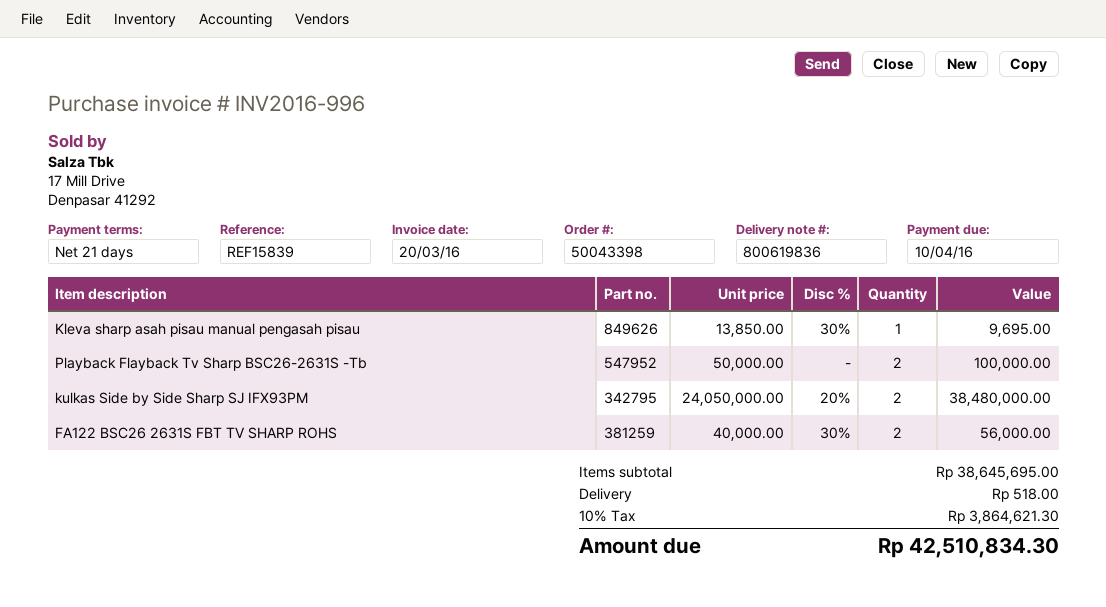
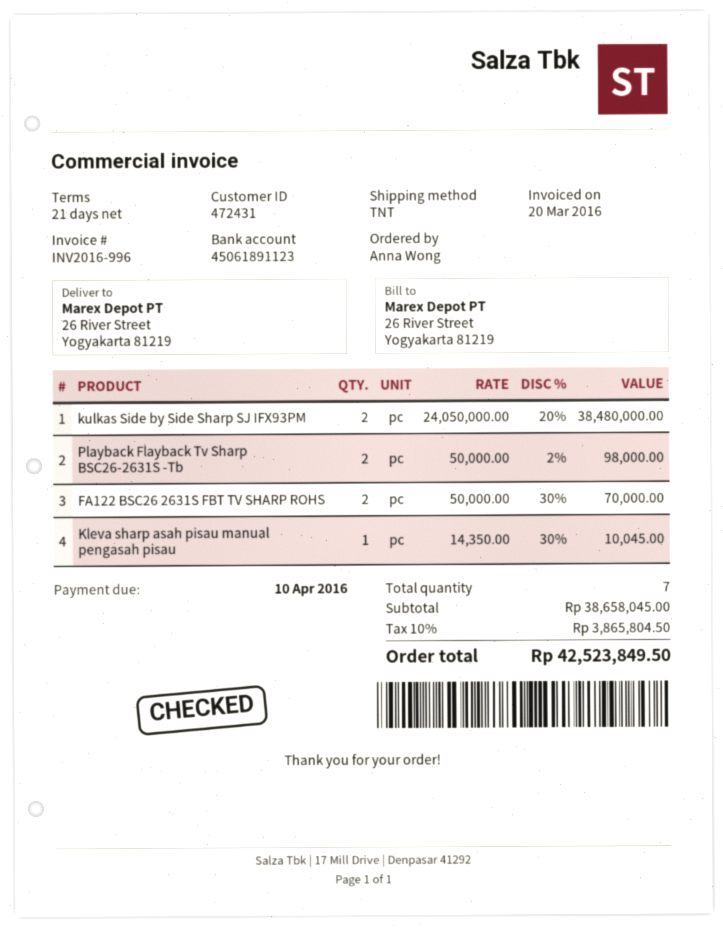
Kleva sharp asah pisau manual pengasah pisau: 1 x 13850.00 - 30% = 9695.00 -> 1 x 14350.00 - 30% = 10045.00
Playback Flayback Tv Sharp BSC26-2631S -Tb: 2 x 50000.00 = 100000.00 -> 2 x 50000.00 - 2% = 98000.00
FA122 BSC26 2631S FBT TV SHARP ROHS: 2 x 40000.00 - 30% = 56000.00 -> 2 x 50000.00 - 30% = 70000.00
subtotal: 38645695.00 -> 38658045.00
shipping: 518.00 -> none
tax: 10% = 3864621.30 -> 10% = 3865804.50
total: 42510834.30 -> 42523849.50

